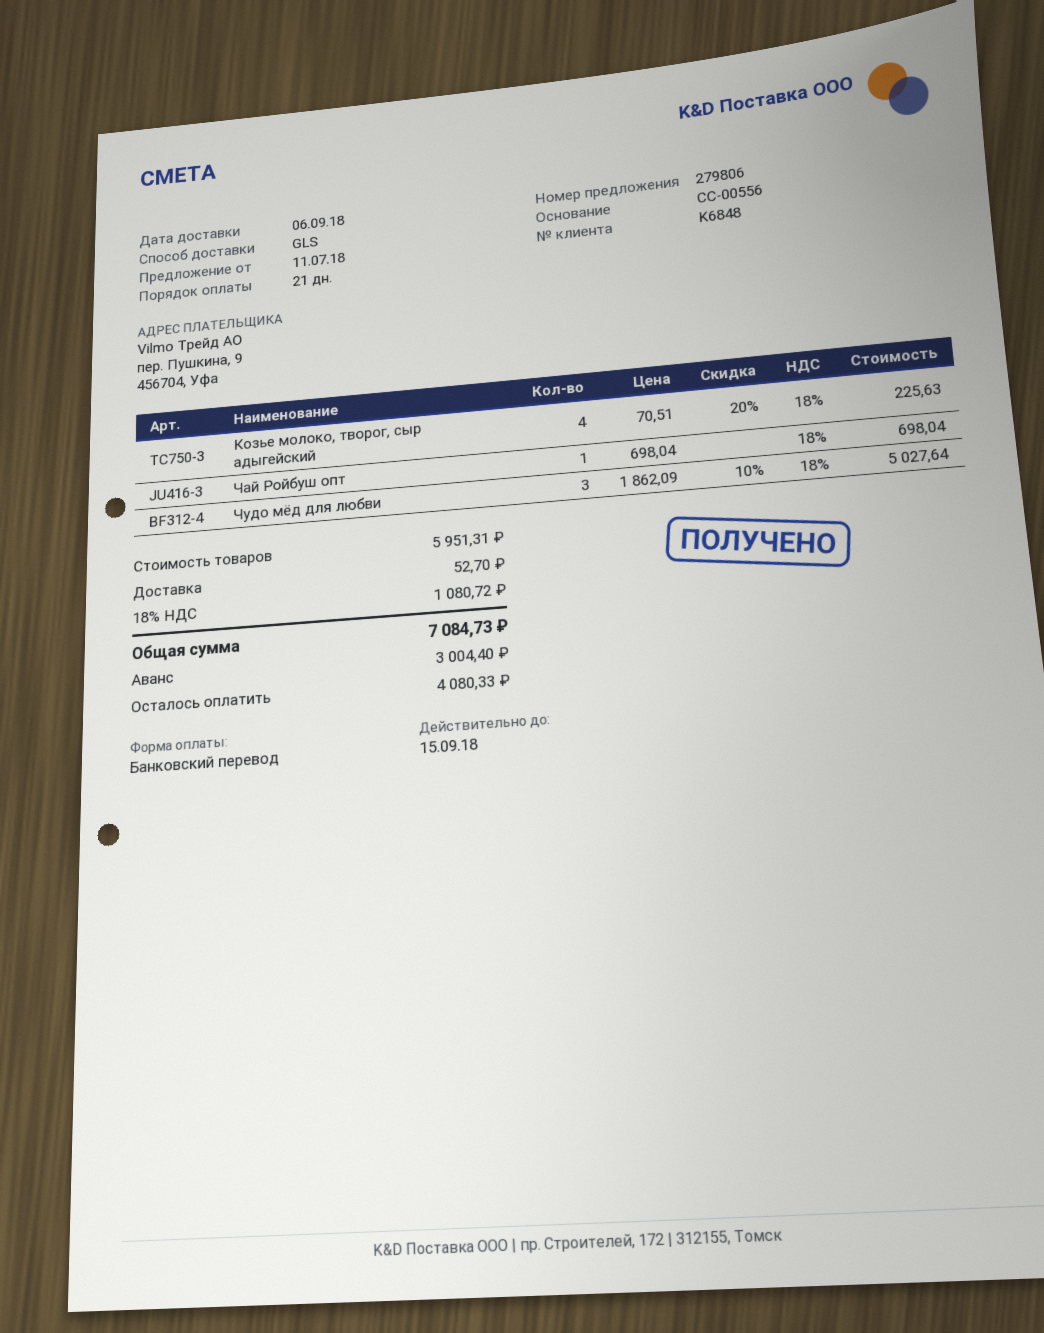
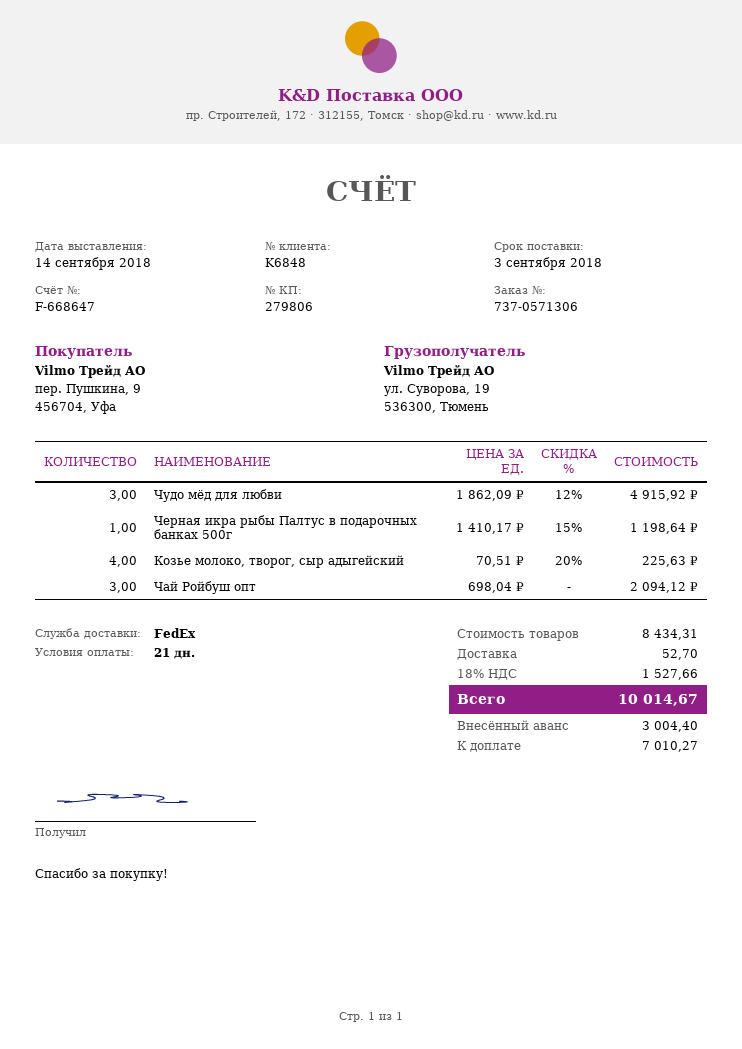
delivery date: 2018-09-06 -> 2018-09-03
shipping method: GLS -> FedEx
Чай Ройбуш опт: 1 x 698.04 = 698.04 -> 3 x 698.04 = 2094.12
Чудо мёд для любви: 3 x 1862.09 - 10% = 5027.64 -> 3 x 1862.09 - 12% = 4915.92
Черная икра рыбы Палтус в подарочных банках 500г: none -> 1 x 1410.17 - 15% = 1198.64
subtotal: 5951.31 -> 8434.31
tax: 18% = 1080.72 -> 18% = 1527.66
total: 7084.73 -> 10014.67
balance: 4080.33 -> 7010.27

